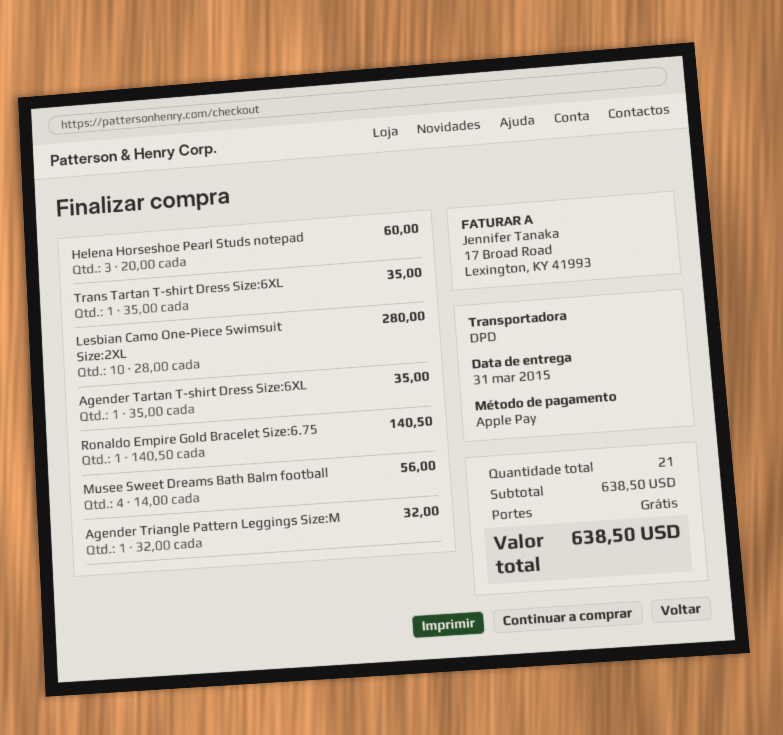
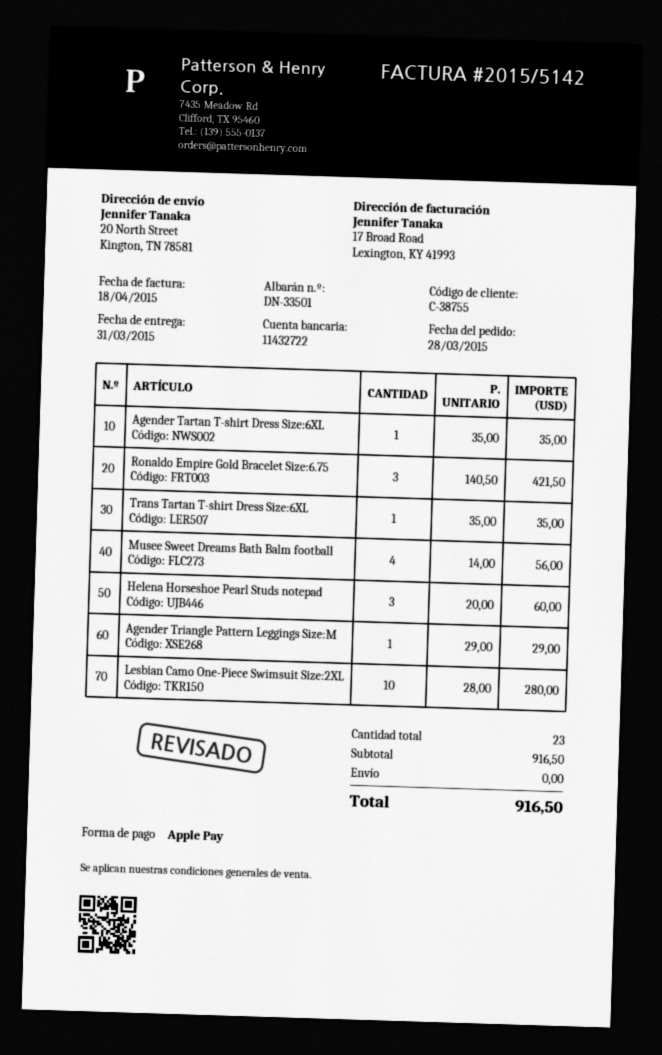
Ronaldo Empire Gold Bracelet Size:6.75: 1 x 140.50 = 140.50 -> 3 x 140.50 = 421.50
Agender Triangle Pattern Leggings Size:M: 1 x 32.00 = 32.00 -> 1 x 29.00 = 29.00
total quantity: 21 -> 23
subtotal: 638.50 -> 916.50
total: 638.50 -> 916.50

